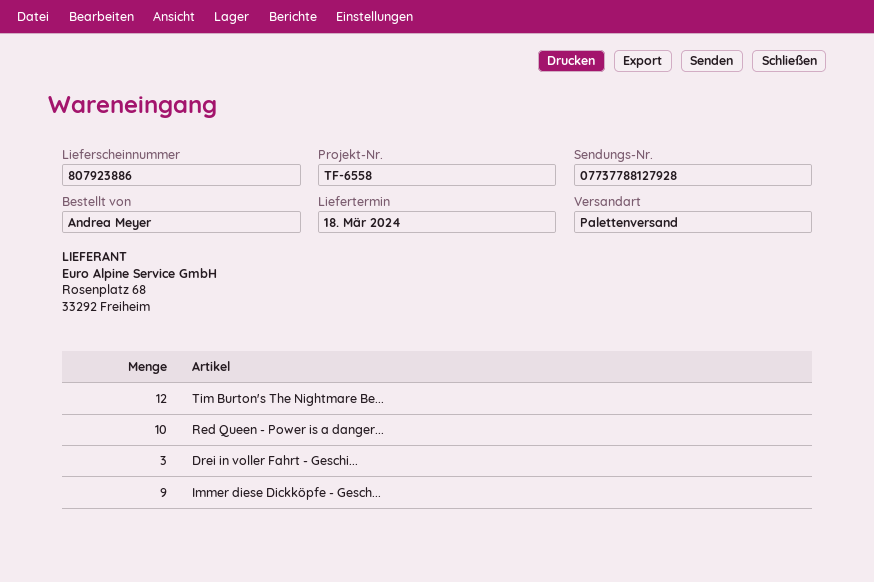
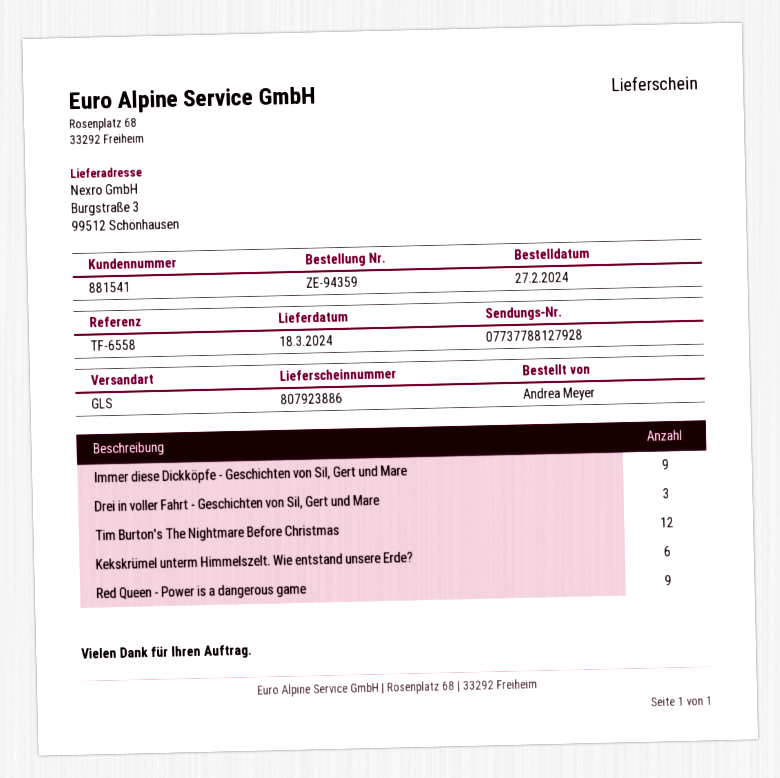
shipping method: pallet freight -> GLS
Red Queen - Power is a danger...: 10 -> 9
Kekskrümel unterm Himmelszelt. Wie entstand unsere Erde?: none -> 6

